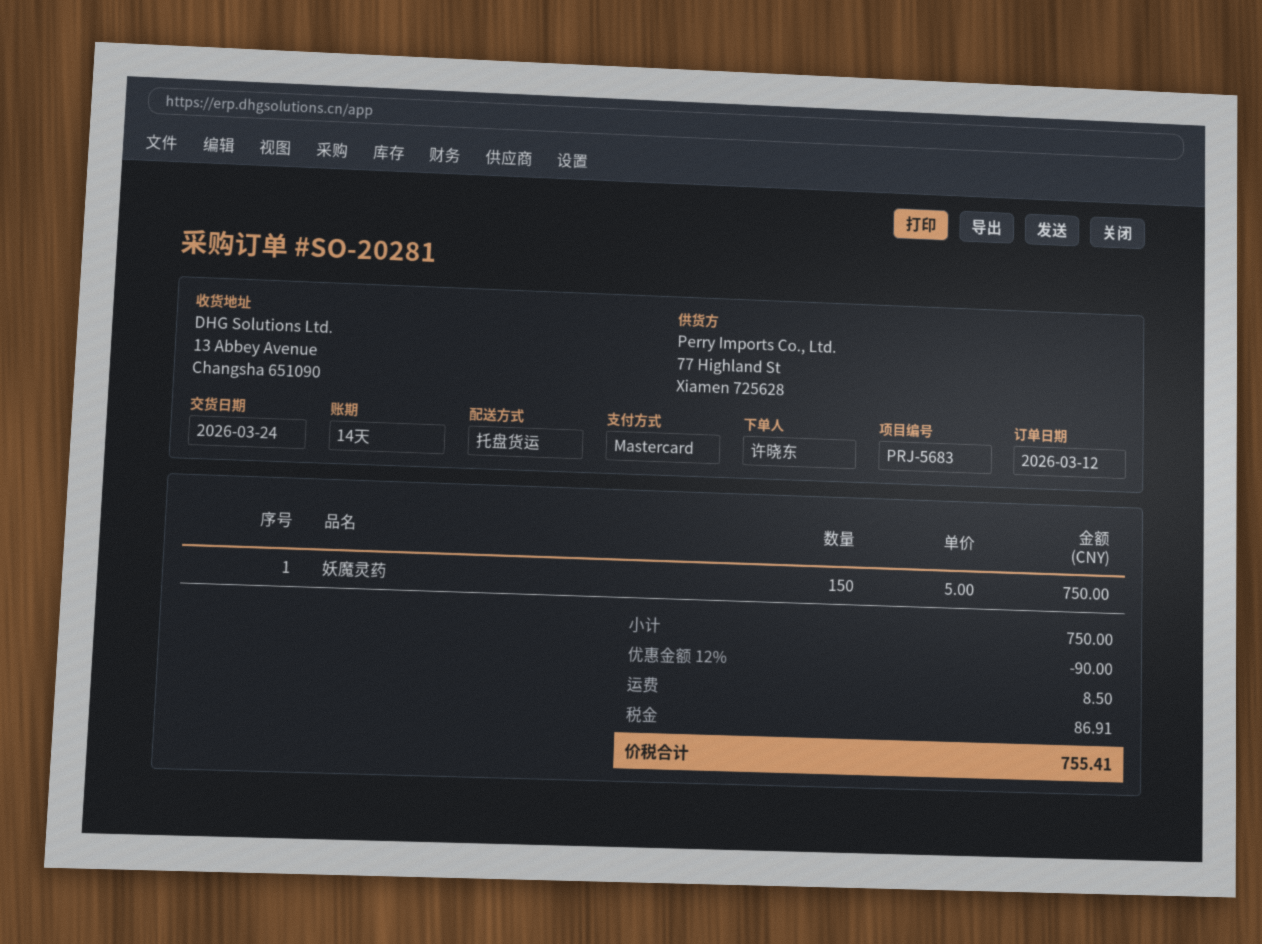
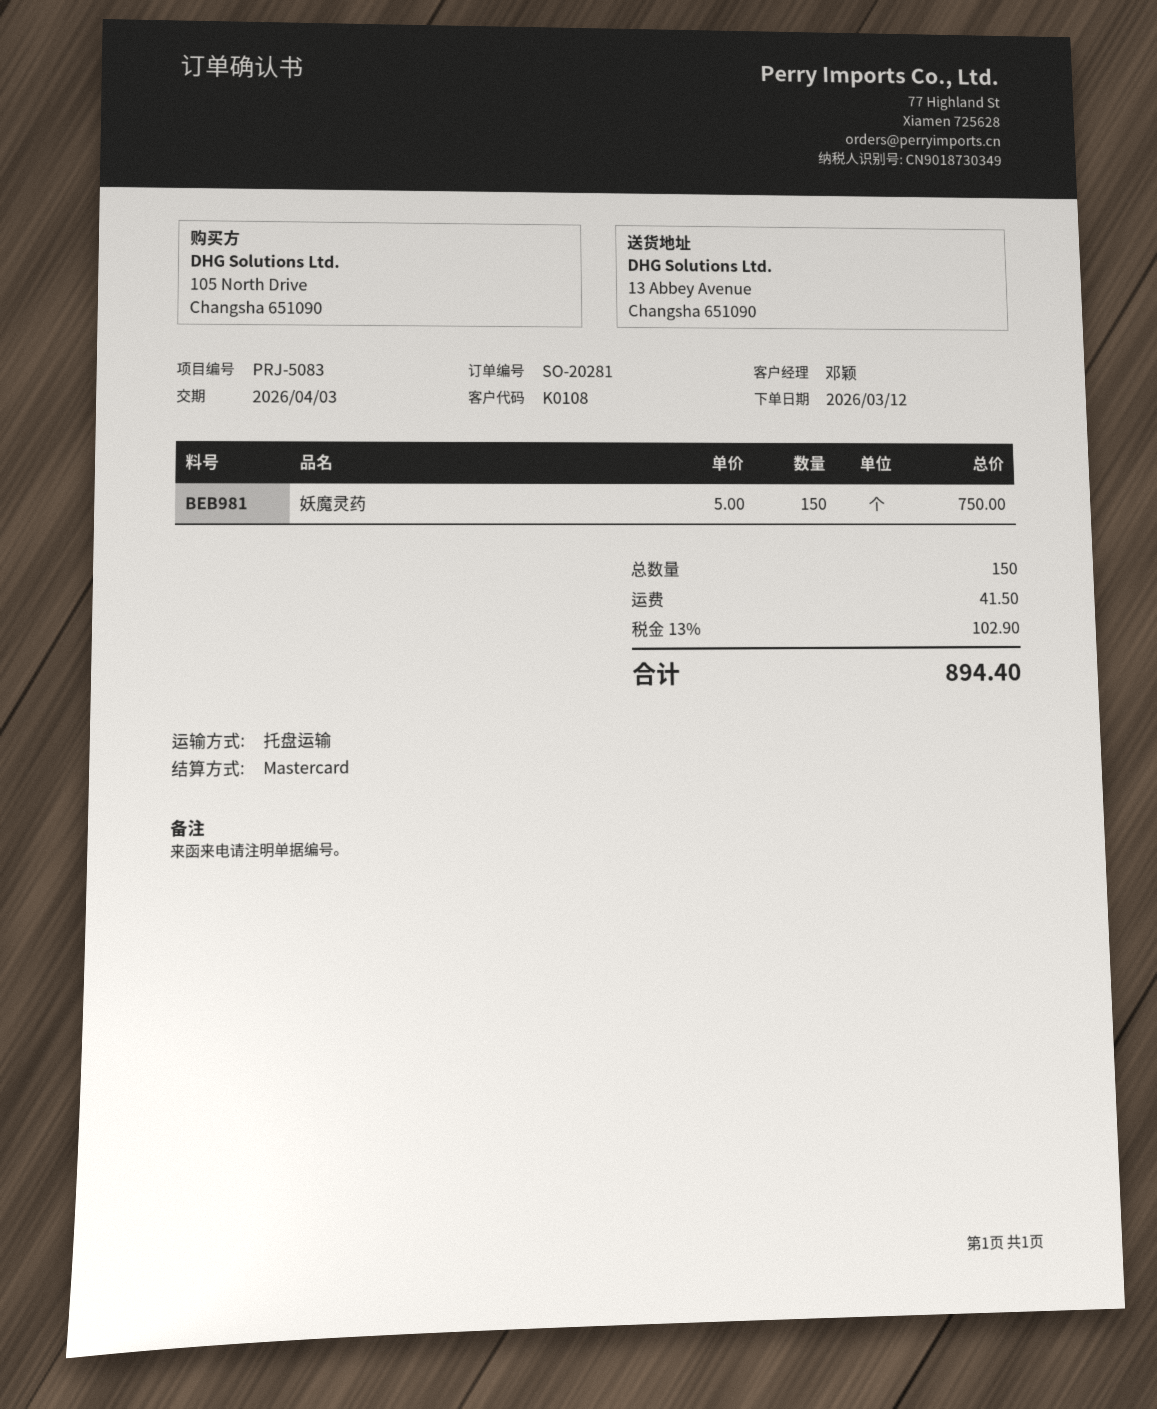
delivery date: 2026-03-24 -> 2026-04-03
reference: PRJ-5683 -> PRJ-5083
discount: 12% = 90.00 -> none
shipping: 8.50 -> 41.50
tax: 86.91 -> 102.90
total: 755.41 -> 894.40

